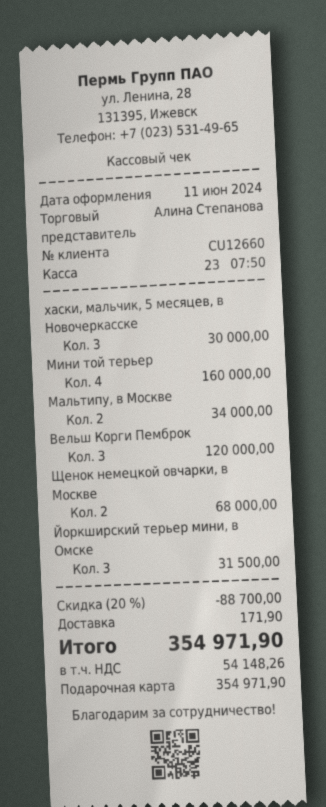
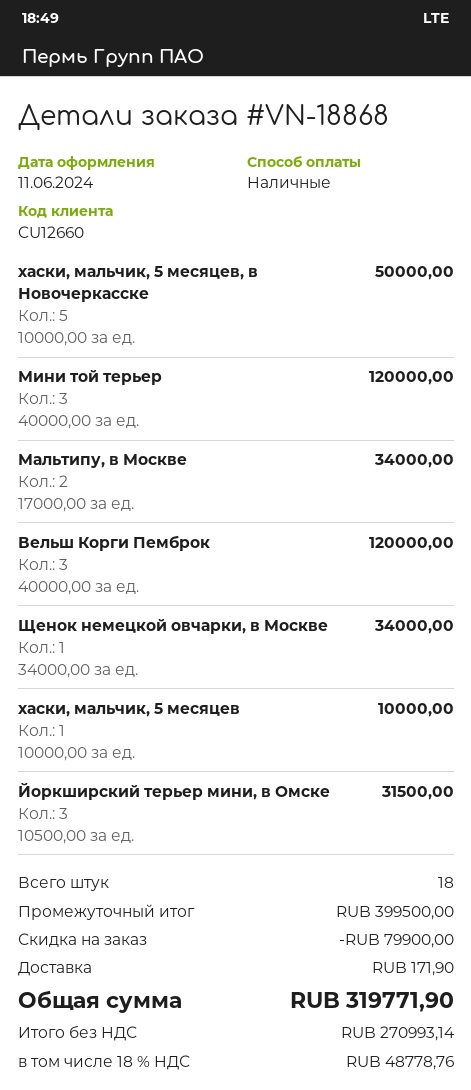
payment method: gift card -> cash
хаски, мальчик, 5 месяцев, в Новочеркасске: 3 for 30000.00 -> 5 for 50000.00
Мини той терьер: 4 for 160000.00 -> 3 for 120000.00
Щенок немецкой овчарки, в Москве: 2 for 68000.00 -> 1 for 34000.00
хаски, мальчик, 5 месяцев: none -> 1 for 10000.00
discount: 88700.00 -> 79900.00
tax: 54148.26 -> 48778.76
total: 354971.90 -> 319771.90

